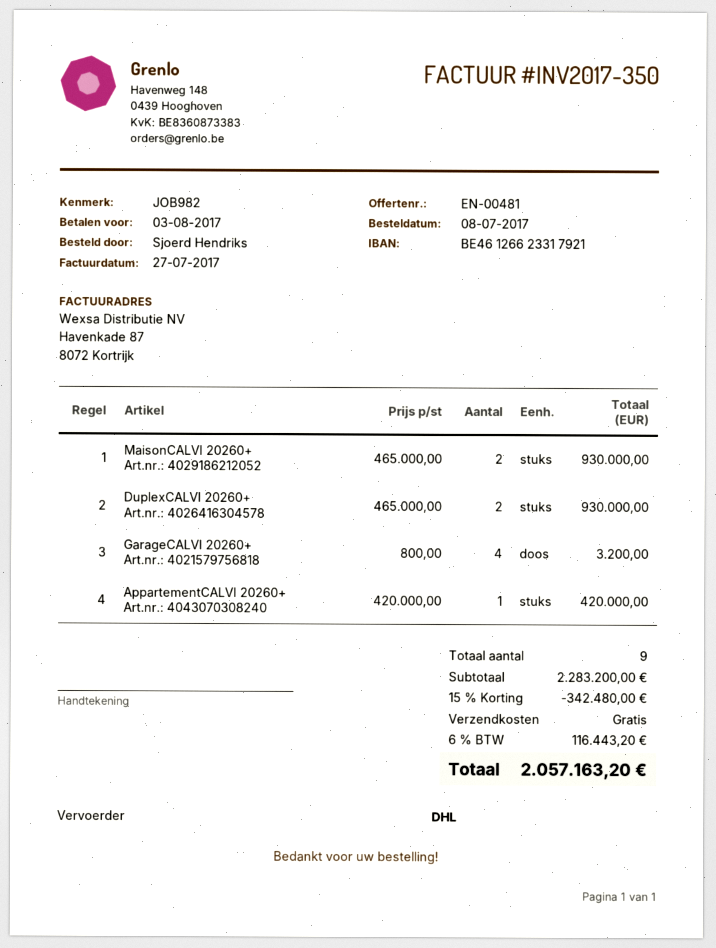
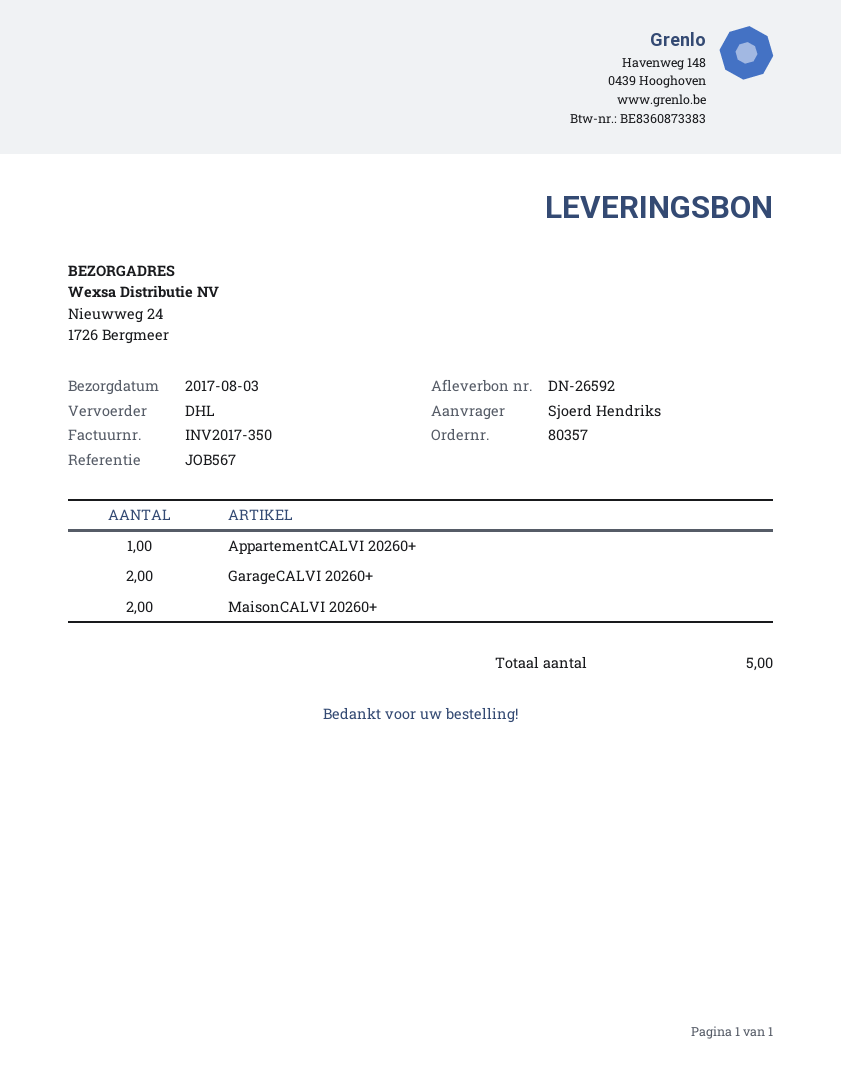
reference: JOB982 -> JOB567
DuplexCALVI 20260+: 2 -> none
GarageCALVI 20260+: 4 -> 2
total quantity: 9 -> 5

